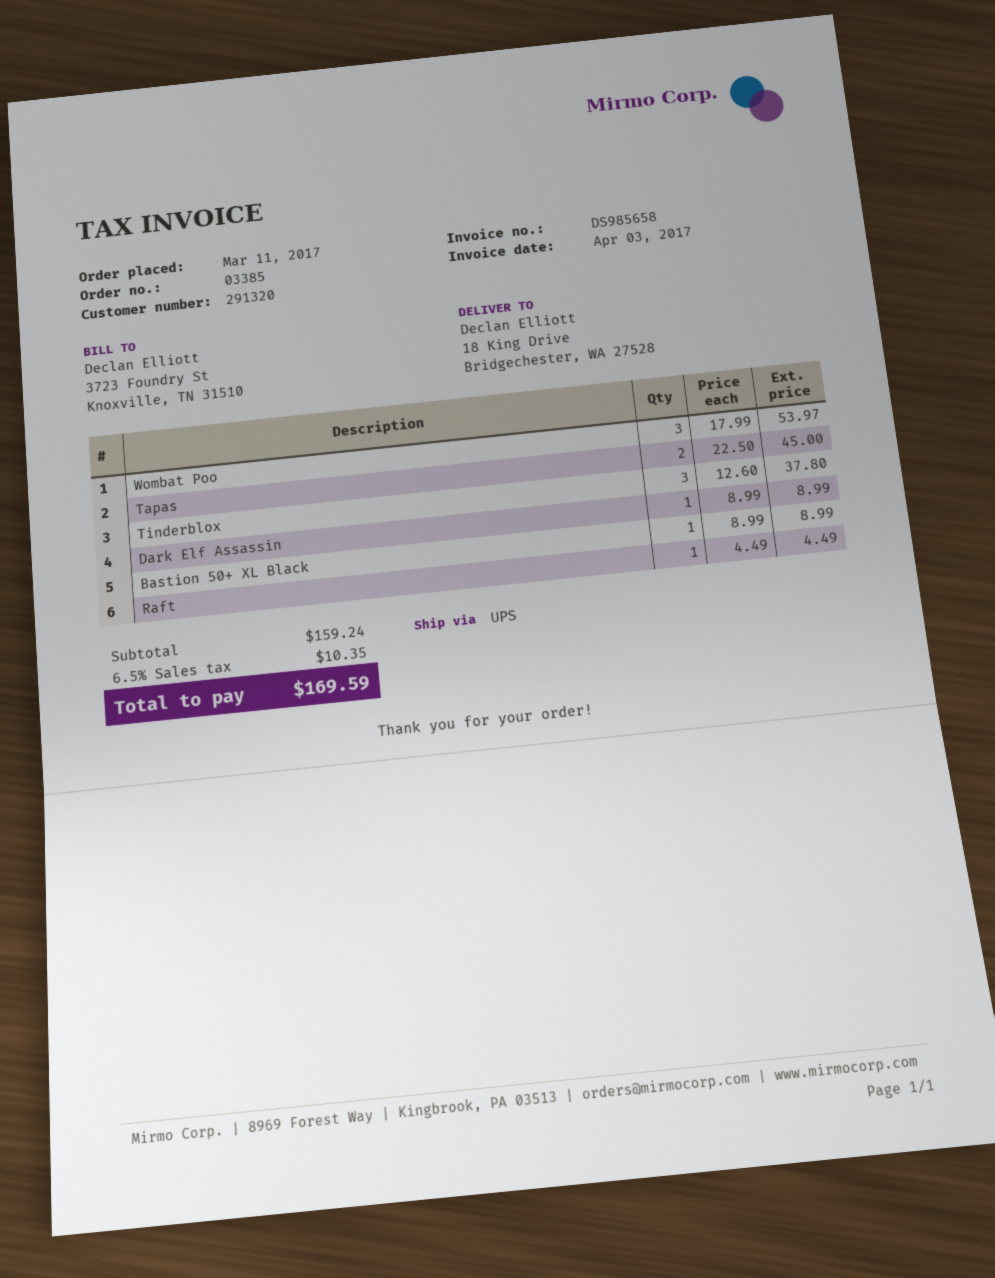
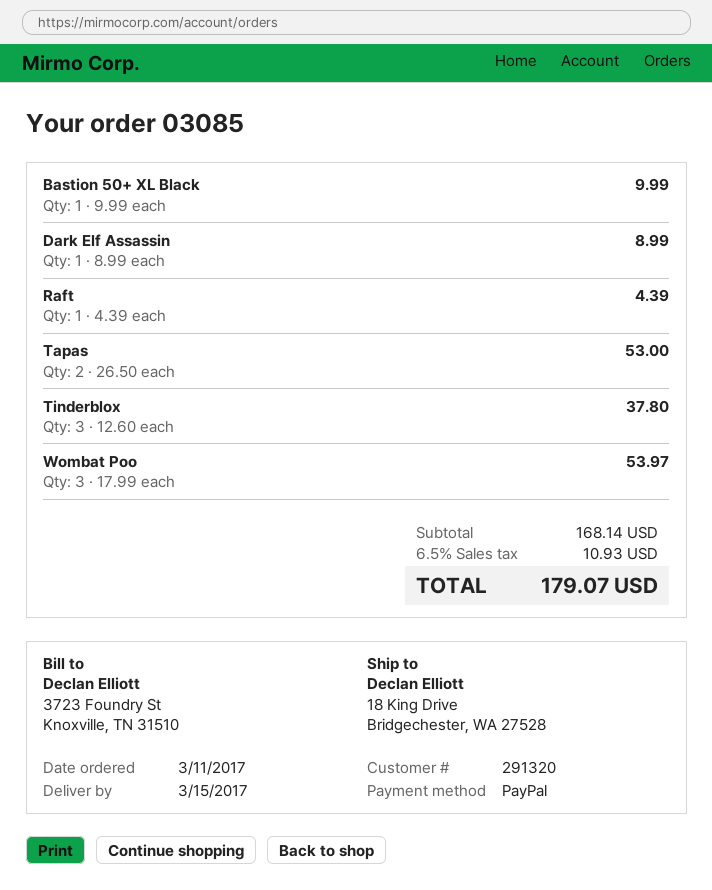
order number: 03385 -> 03085
Tapas: 2 x 22.50 = 45.00 -> 2 x 26.50 = 53.00
Bastion 50+ XL Black: 1 x 8.99 = 8.99 -> 1 x 9.99 = 9.99
Raft: 1 x 4.49 = 4.49 -> 1 x 4.39 = 4.39
subtotal: 159.24 -> 168.14
tax: 6.5% = 10.35 -> 6.5% = 10.93
total: 169.59 -> 179.07

